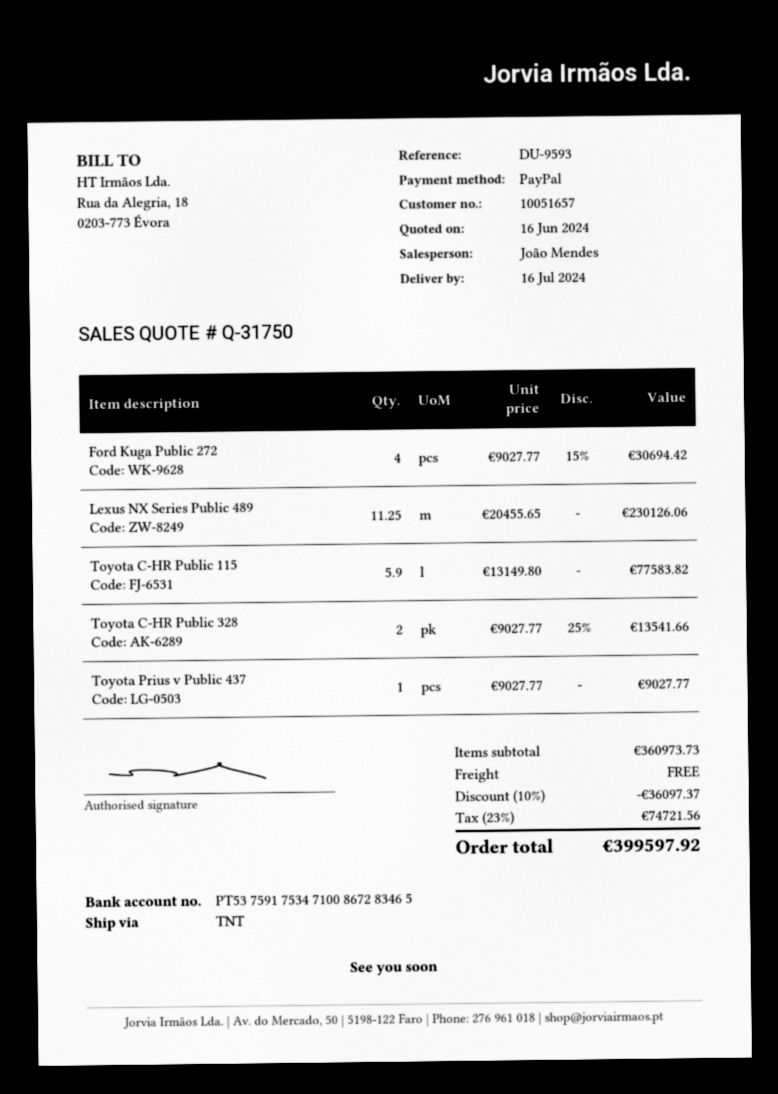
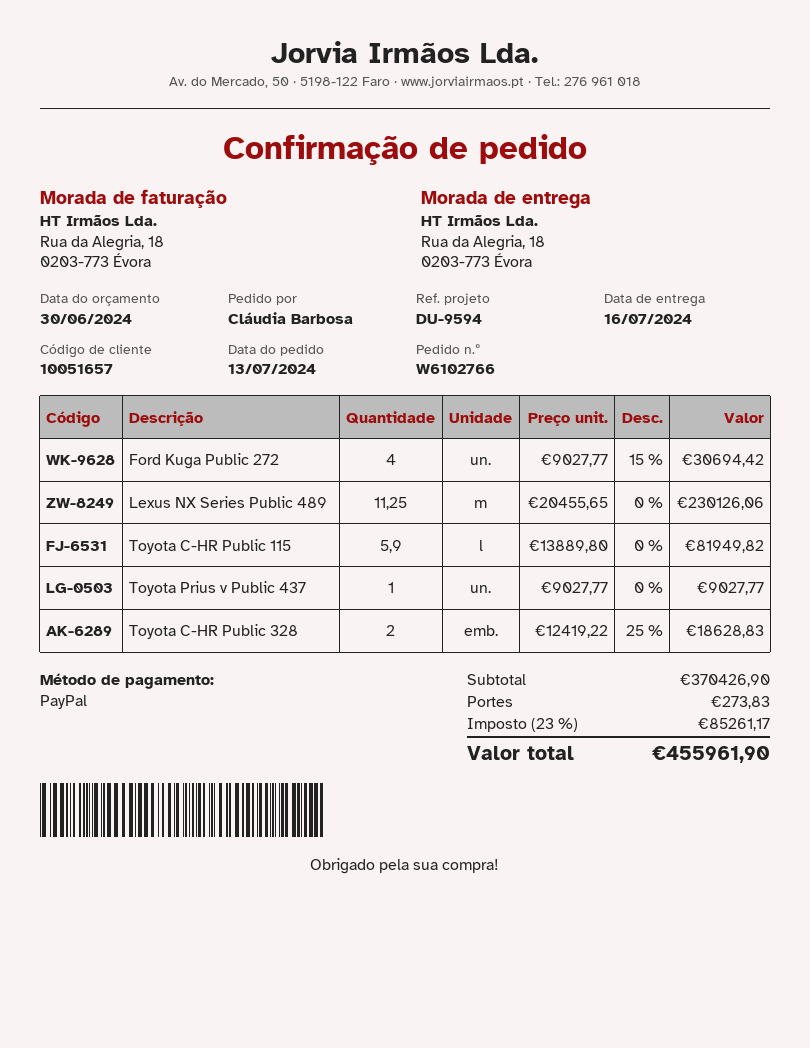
quote date: 2024-06-16 -> 2024-06-30
reference: DU-9593 -> DU-9594
Toyota C-HR Public 115: 5.9 x 13149.80 = 77583.82 -> 5.9 x 13889.80 = 81949.82
Toyota C-HR Public 328: 2 x 9027.77 - 25% = 13541.66 -> 2 x 12419.22 - 25% = 18628.83
subtotal: 360973.73 -> 370426.90
discount: 10% = 36097.37 -> none
shipping: 0.00 -> 273.83
tax: 23% = 74721.56 -> 23% = 85261.17
total: 399597.92 -> 455961.90

